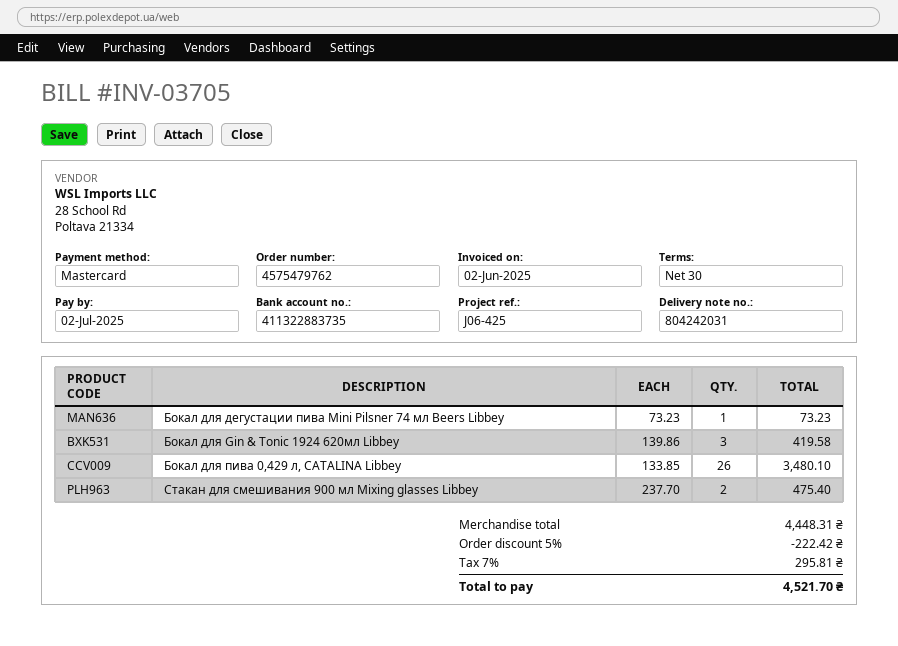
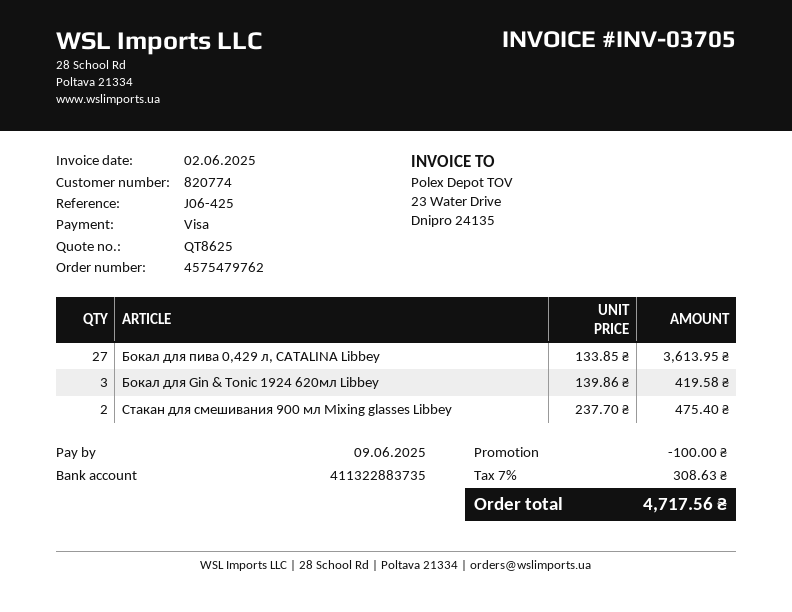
due date: 2025-07-02 -> 2025-06-09
payment method: Mastercard -> Visa
Бокал для дегустации пива Mini Pilsner 74 мл Beers Libbey: 1 x 73.23 = 73.23 -> none
Бокал для пива 0,429 л, CATALINA Libbey: 26 x 133.85 = 3480.10 -> 27 x 133.85 = 3613.95
discount: 222.42 -> 100.00
tax: 7% = 295.81 -> 7% = 308.63
total: 4521.70 -> 4717.56

